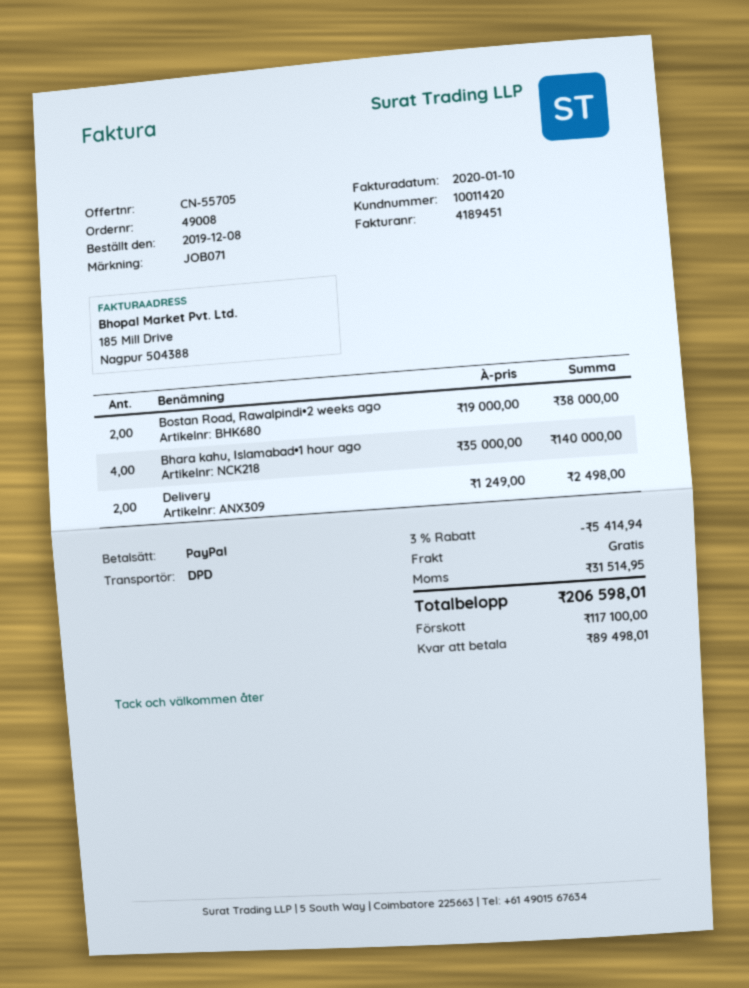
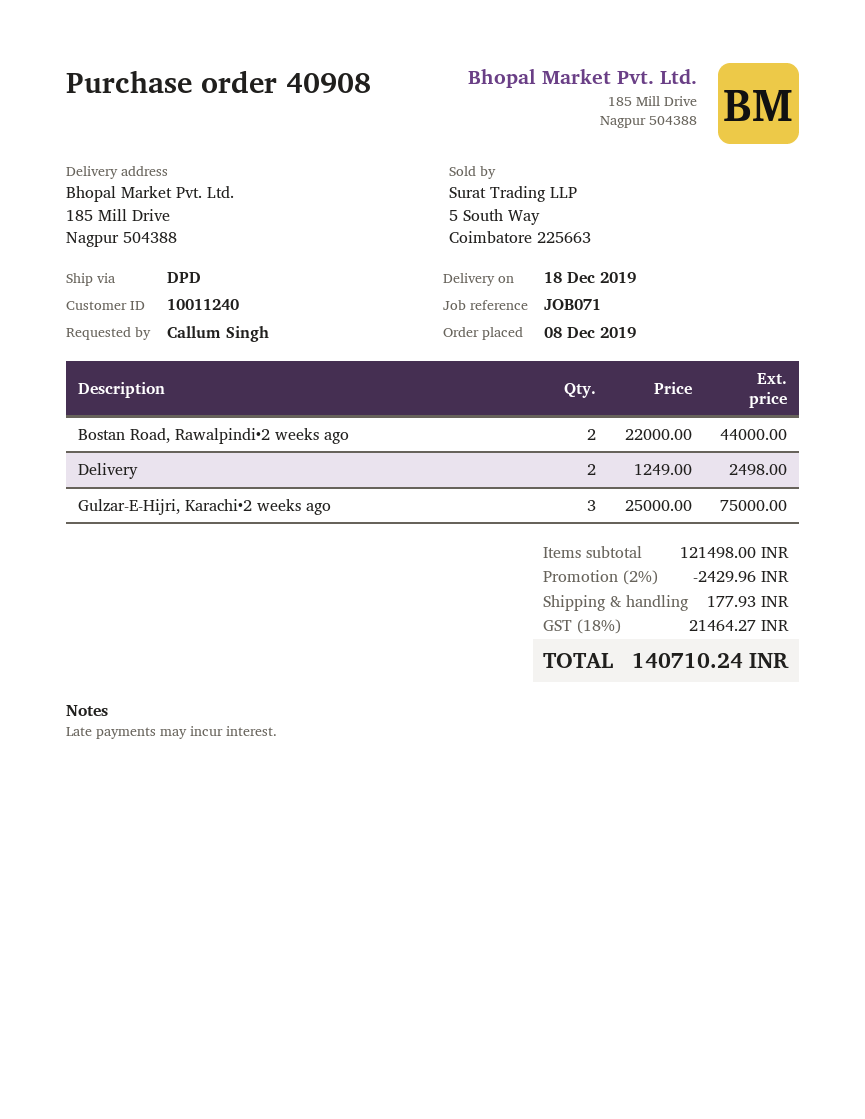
order number: 49008 -> 40908
customer number: 10011420 -> 10011240
Bostan Road, Rawalpindi•2 weeks ago: 2 x 19000.00 = 38000.00 -> 2 x 22000.00 = 44000.00
Bhara kahu, Islamabad•1 hour ago: 4 x 35000.00 = 140000.00 -> none
Gulzar-E-Hijri, Karachi•2 weeks ago: none -> 3 x 25000.00 = 75000.00
discount: 3% = 5414.94 -> 2% = 2429.96
shipping: 0.00 -> 177.93
tax: 31514.95 -> 21464.27
total: 206598.01 -> 140710.24

